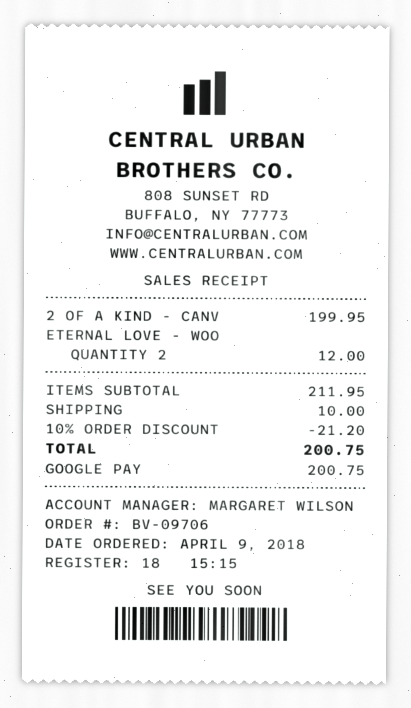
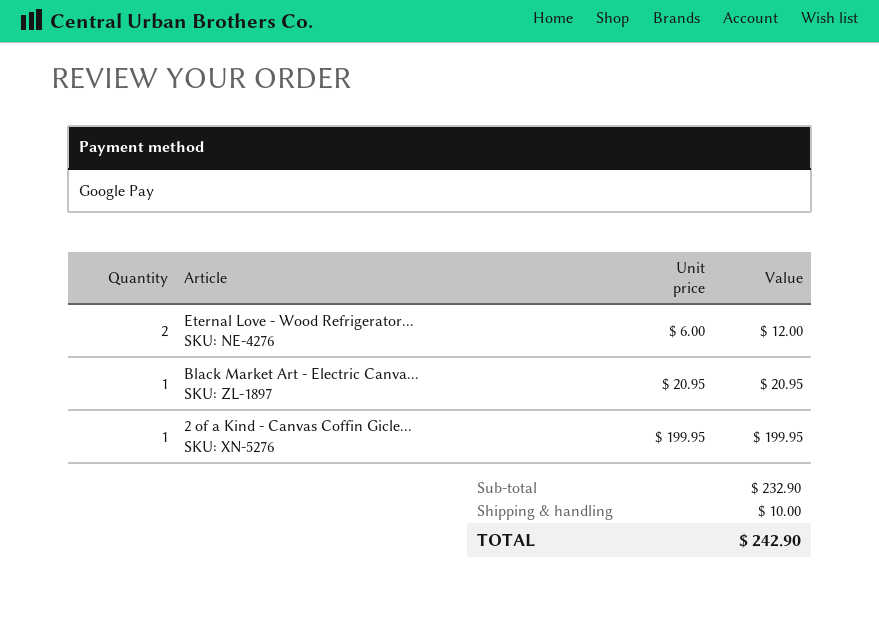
Black Market Art - Electric Canva...: none -> 1 for 20.95
subtotal: 211.95 -> 232.90
discount: 10% = 21.20 -> none
total: 200.75 -> 242.90

